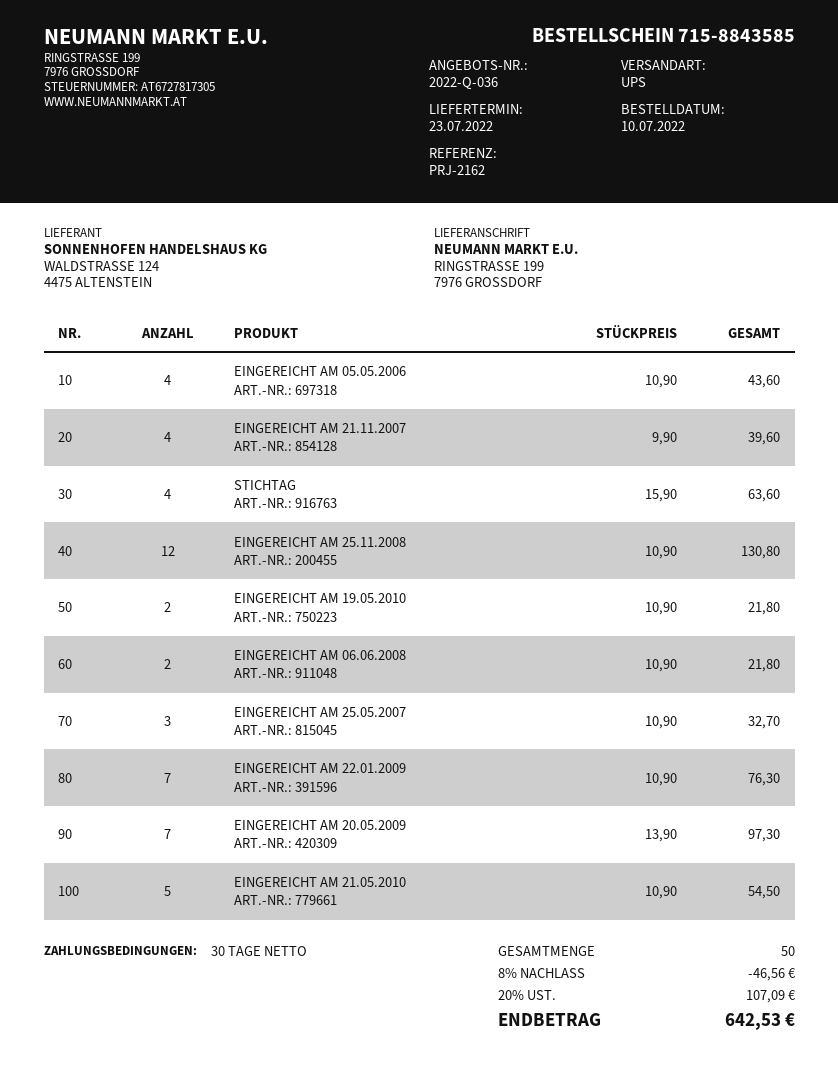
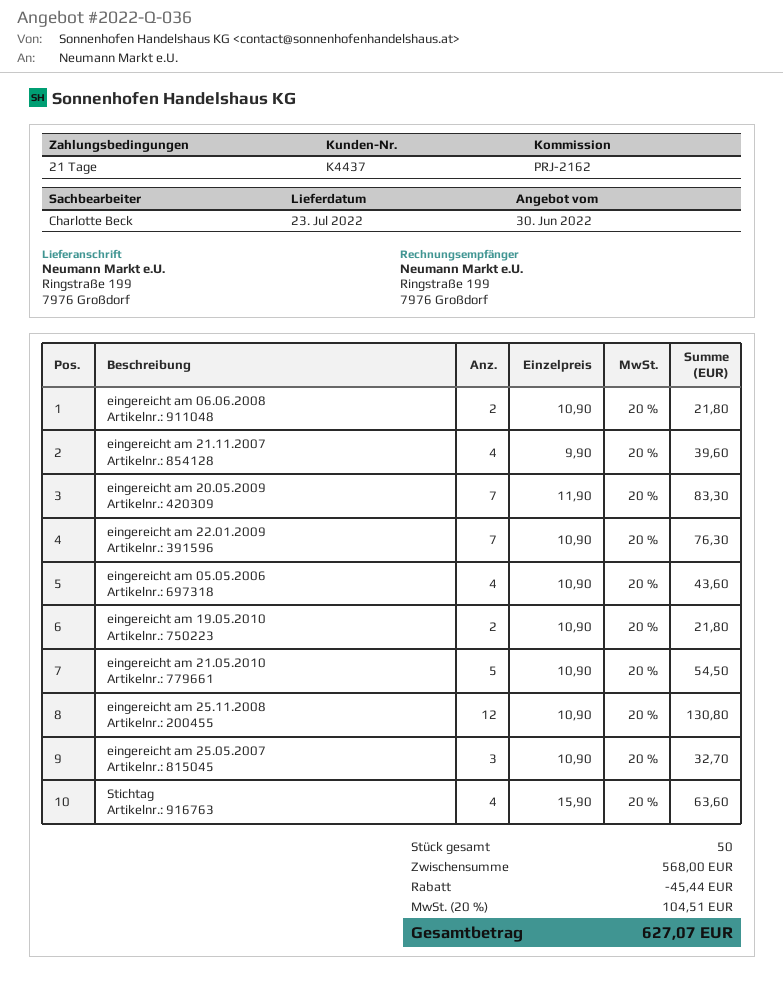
payment terms: 30 days -> 21 days
EINGEREICHT AM 20.05.2009: 7 x 13.90 = 97.30 -> 7 x 11.90 = 83.30
discount: 46.56 -> 45.44
tax: 20% = 107.09 -> 20% = 104.51
total: 642.53 -> 627.07

